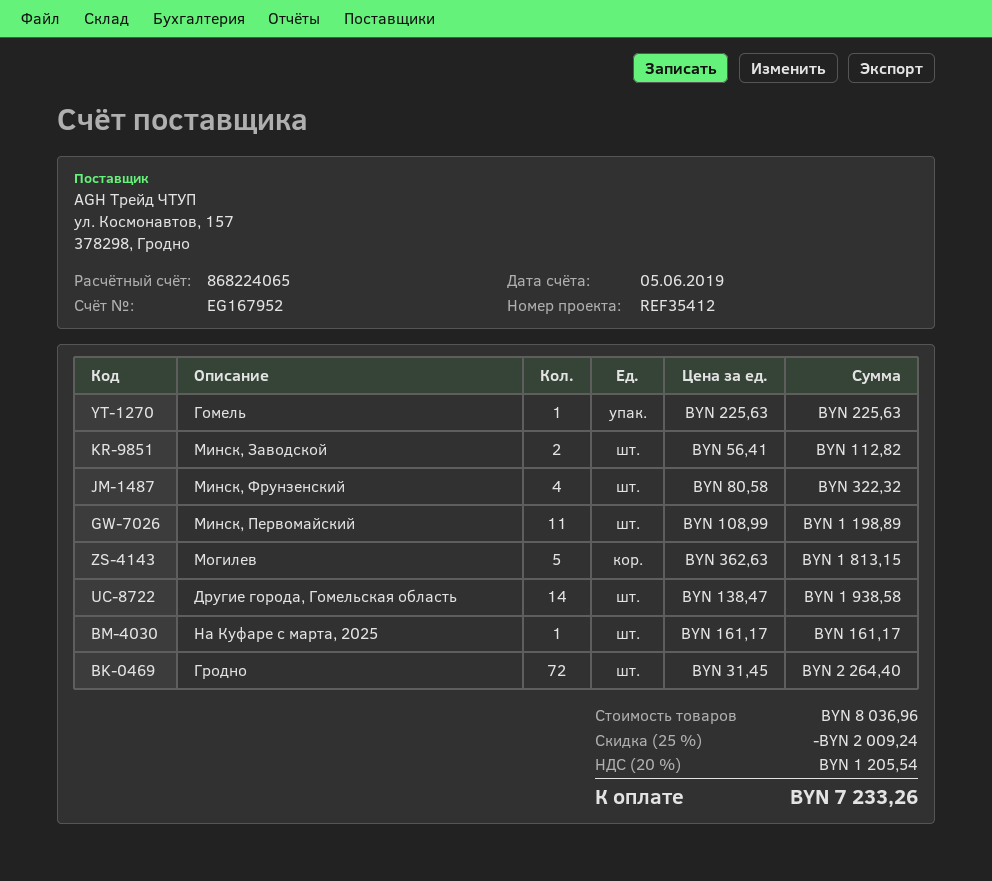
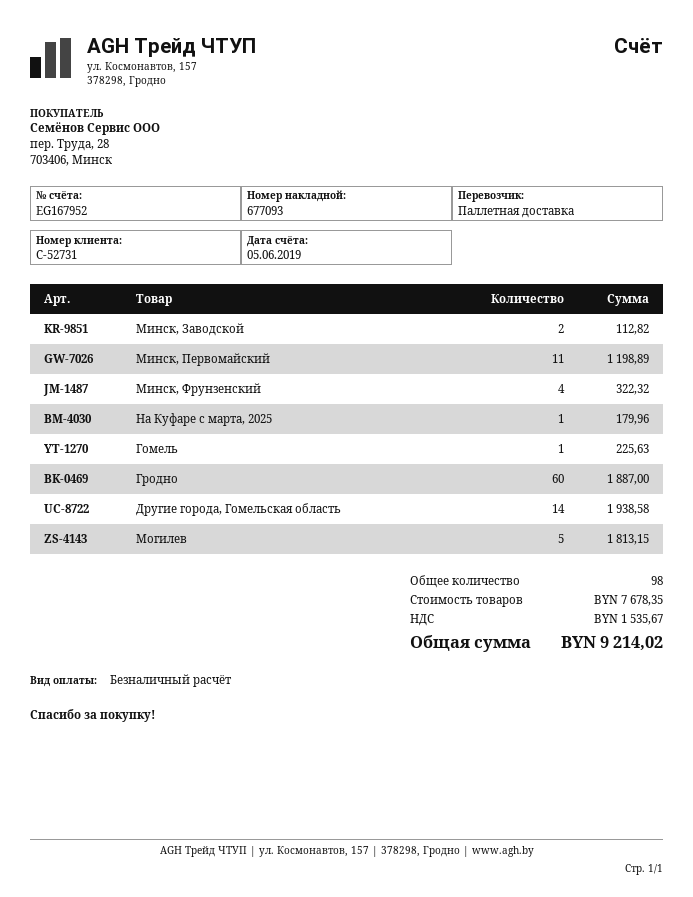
На Куфаре с марта, 2025: 1 for 161.17 -> 1 for 179.96
Гродно: 72 for 2264.40 -> 60 for 1887.00
subtotal: 8036.96 -> 7678.35
discount: 25% = 2009.24 -> none
tax: 1205.54 -> 1535.67
total: 7233.26 -> 9214.02

